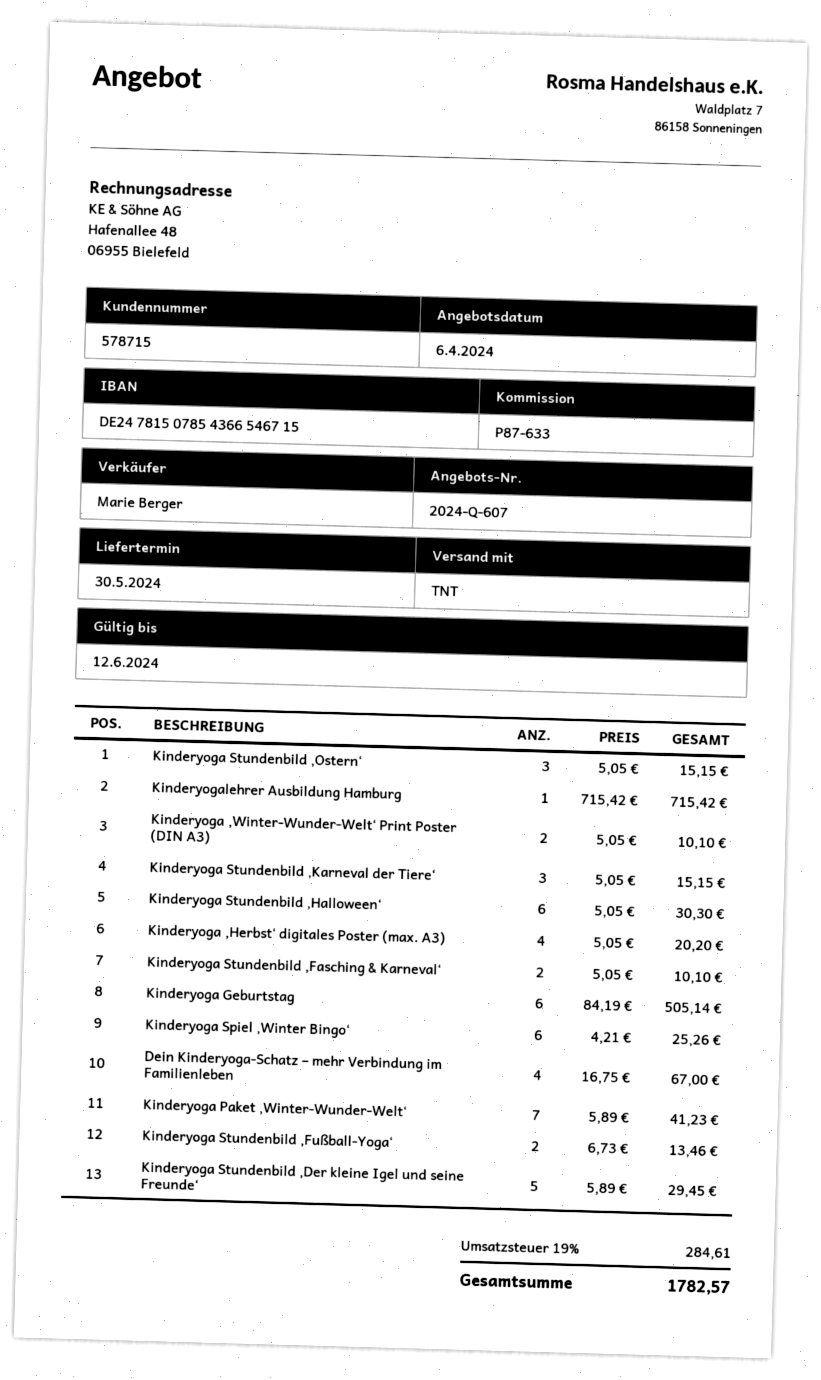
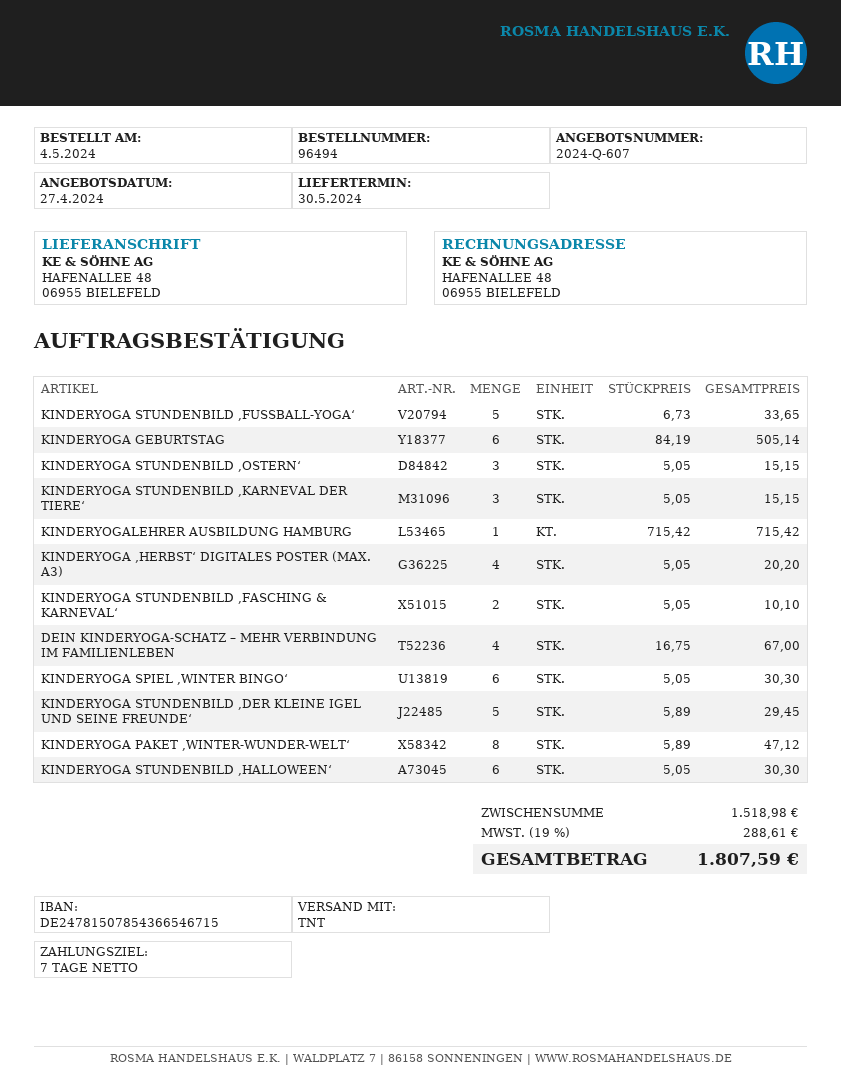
quote date: 2024-04-06 -> 2024-04-27
Kinderyoga ‚Winter-Wunder-Welt‘ Print Poster (DIN A3): 2 x 5.05 = 10.10 -> none
Kinderyoga Spiel ,Winter Bingo‘: 6 x 4.21 = 25.26 -> 6 x 5.05 = 30.30
Kinderyoga Paket ,Winter-Wunder-Welt‘: 7 x 5.89 = 41.23 -> 8 x 5.89 = 47.12
Kinderyoga Stundenbild ,Fußball-Yoga‘: 2 x 6.73 = 13.46 -> 5 x 6.73 = 33.65
tax: 19% = 284.61 -> 19% = 288.61
total: 1782.57 -> 1807.59

